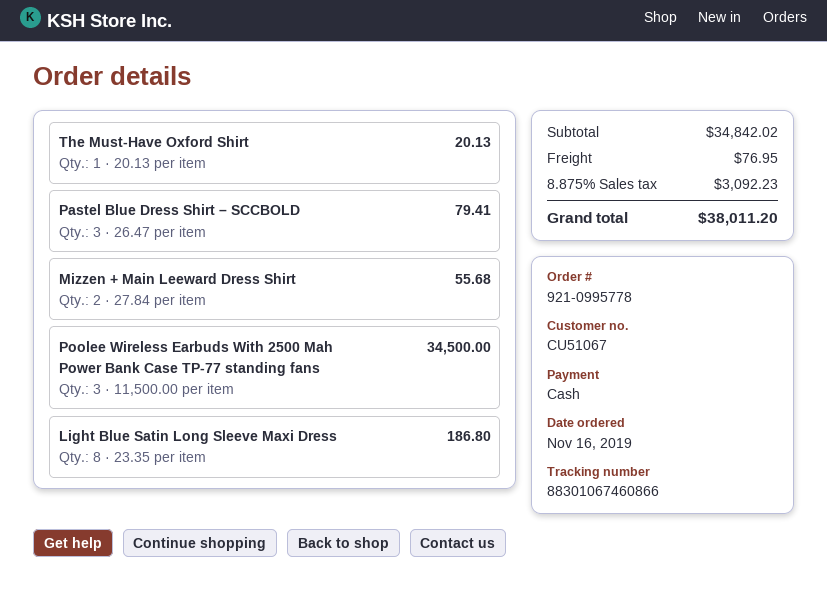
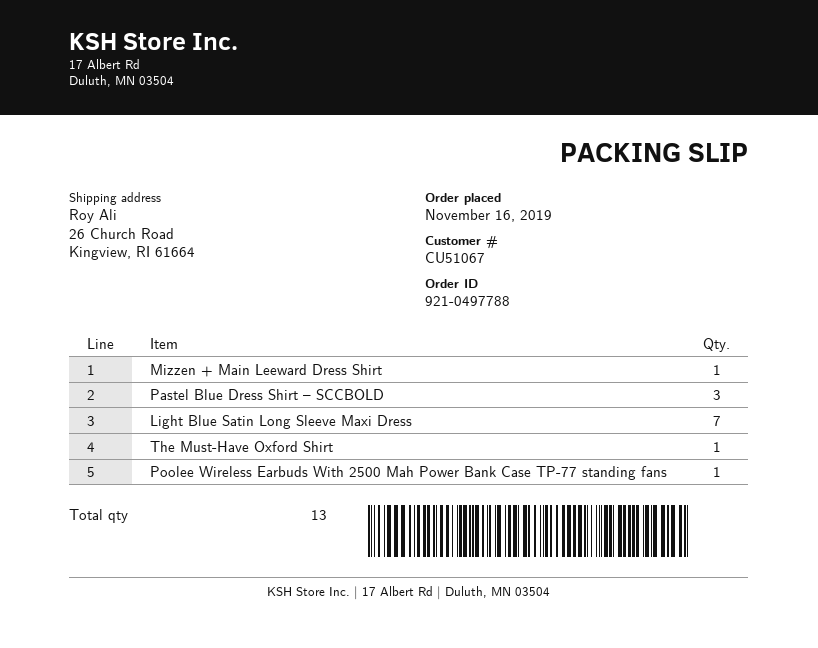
order number: 921-0995778 -> 921-0497788
Mizzen + Main Leeward Dress Shirt: 2 -> 1
Poolee Wireless Earbuds With 2500 Mah Power Bank Case TP-77 standing fans: 3 -> 1
Light Blue Satin Long Sleeve Maxi Dress: 8 -> 7

